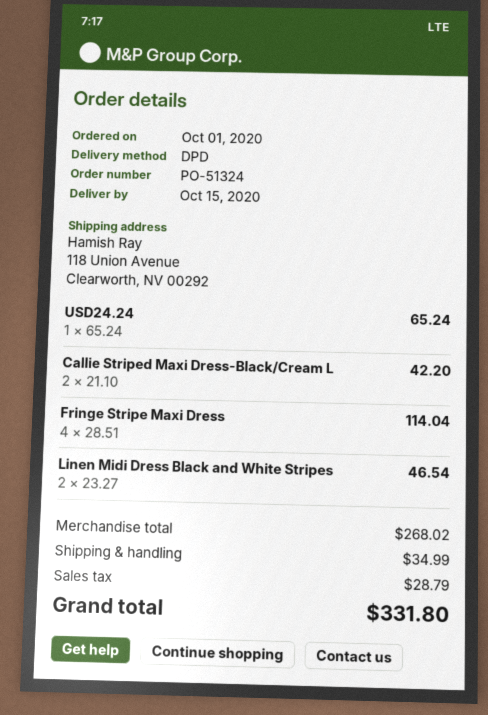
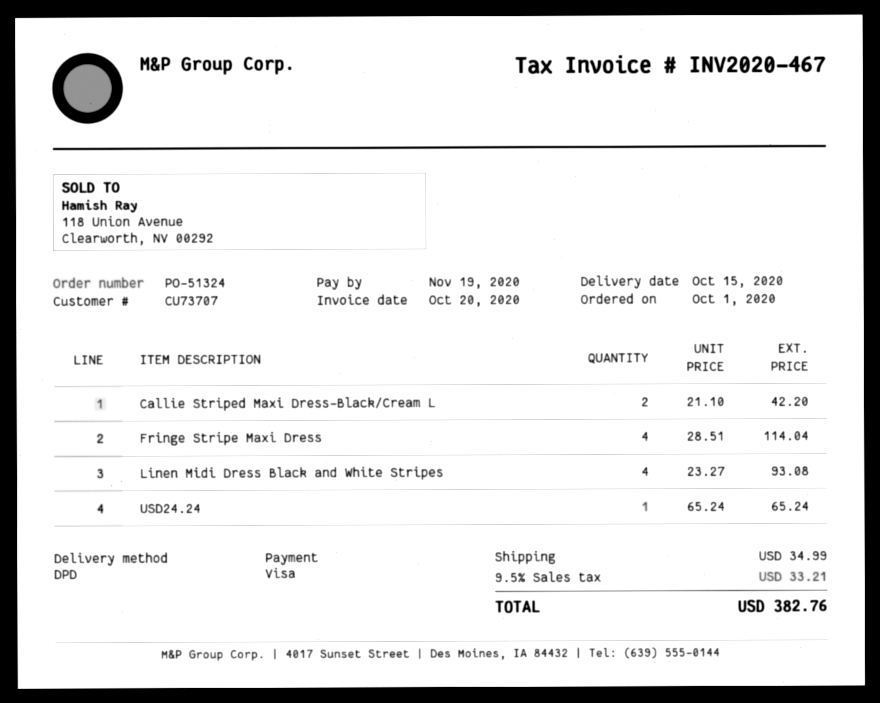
Linen Midi Dress Black and White Stripes: 2 x 23.27 = 46.54 -> 4 x 23.27 = 93.08
tax: 28.79 -> 33.21
total: 331.80 -> 382.76

